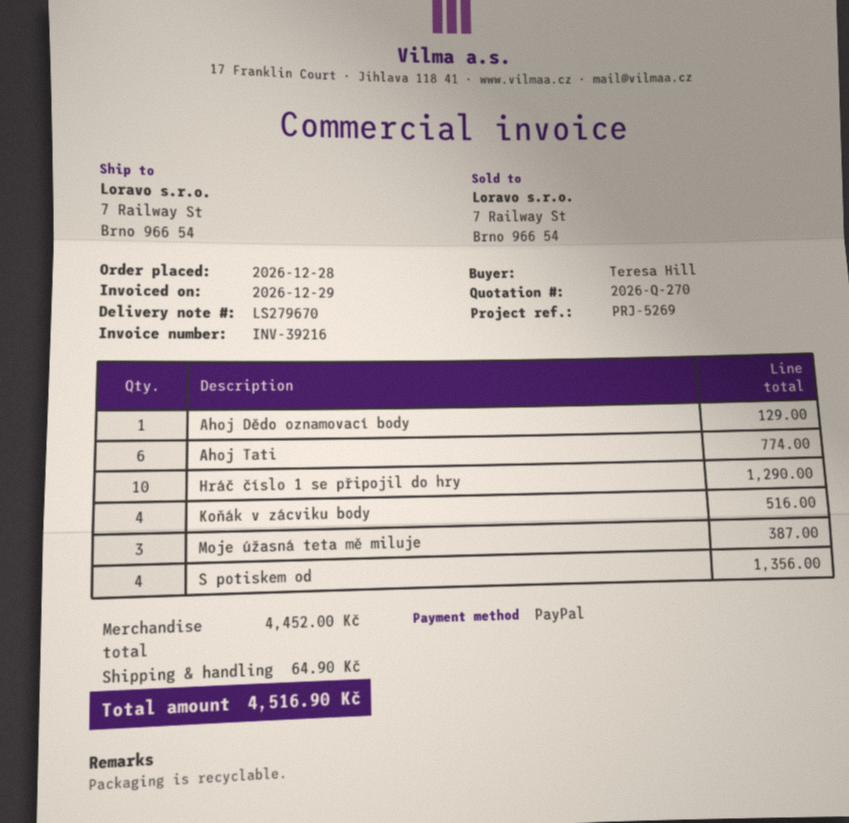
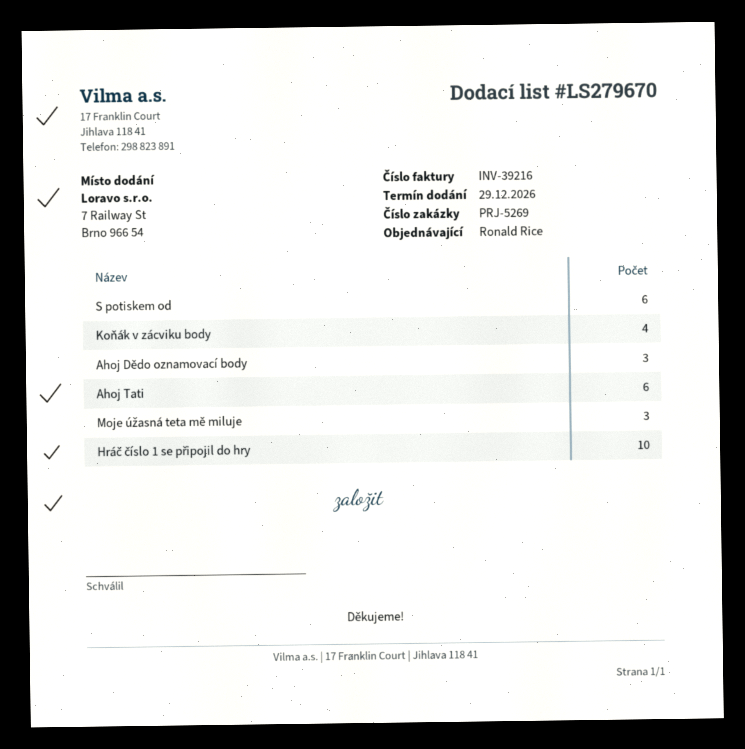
ordered by: Teresa Hill -> Ronald Rice
Ahoj Dědo oznamovací body: 1 -> 3
S potiskem od: 4 -> 6

